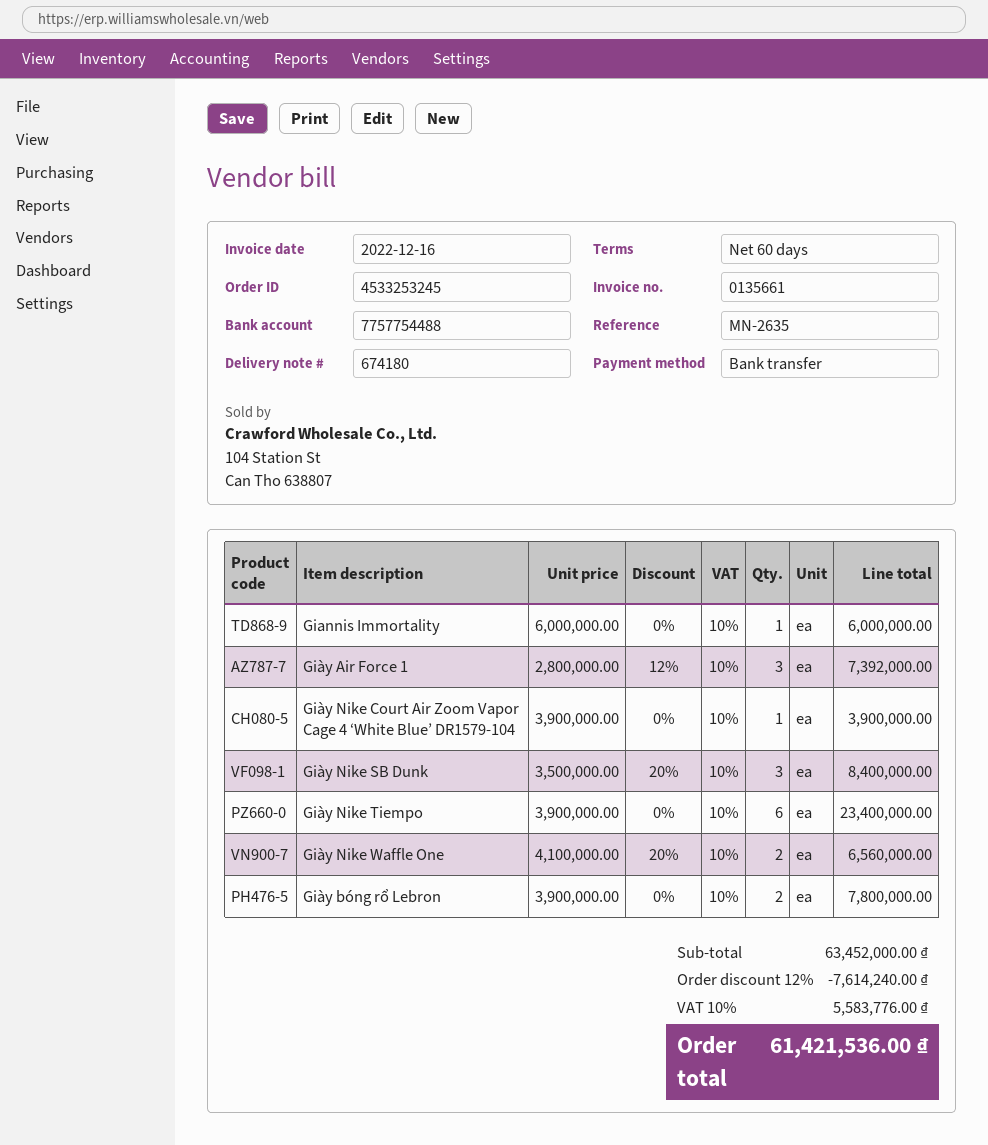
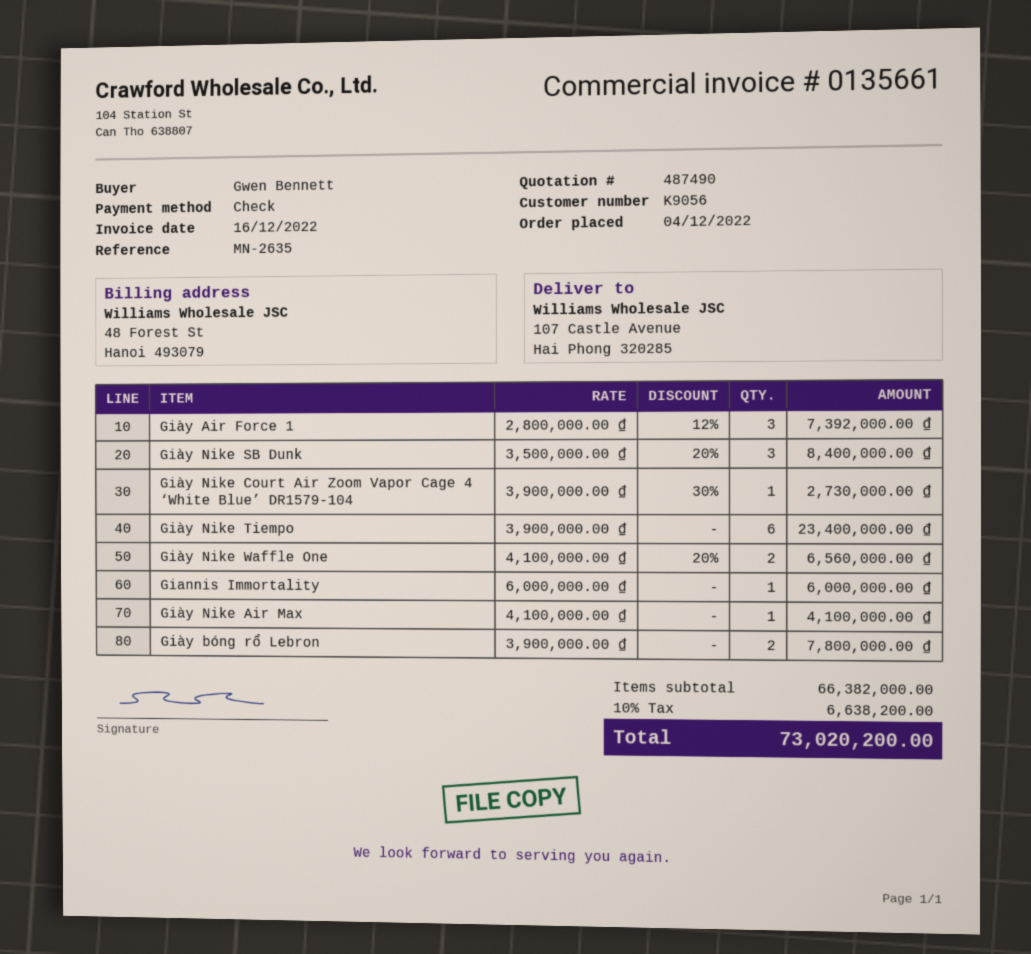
payment method: bank transfer -> cheque
Giày Nike Court Air Zoom Vapor Cage 4 ‘White Blue’ DR1579-104: 1 x 3900000.00 = 3900000.00 -> 1 x 3900000.00 - 30% = 2730000.00
Giày Nike Air Max: none -> 1 x 4100000.00 = 4100000.00
subtotal: 63452000.00 -> 66382000.00
discount: 12% = 7614240.00 -> none
tax: 10% = 5583776.00 -> 10% = 6638200.00
total: 61421536.00 -> 73020200.00

